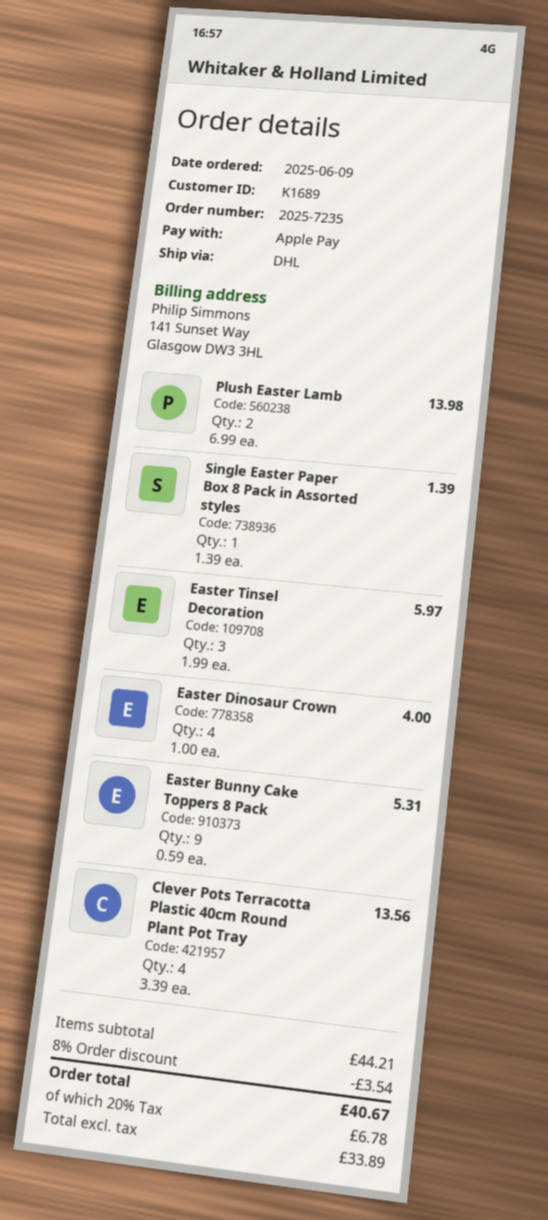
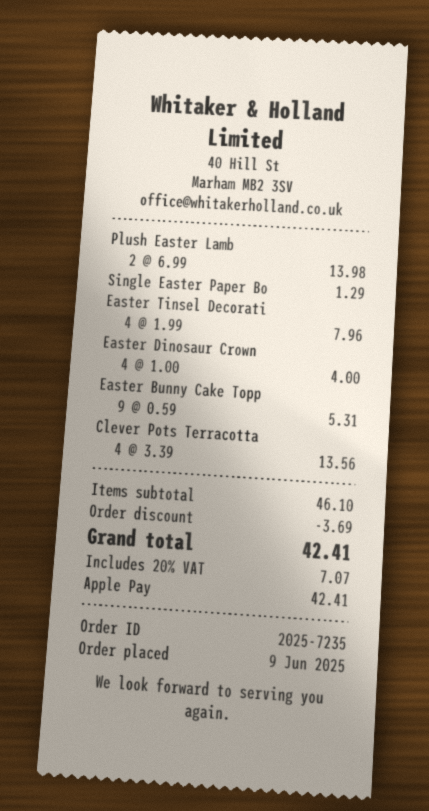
Single Easter Paper Box 8 Pack in Assorted styles: 1 x 1.39 = 1.39 -> 1 x 1.29 = 1.29
Easter Tinsel Decoration: 3 x 1.99 = 5.97 -> 4 x 1.99 = 7.96
subtotal: 44.21 -> 46.10
discount: 3.54 -> 3.69
tax: 20% = 6.78 -> 20% = 7.07
total: 40.67 -> 42.41

